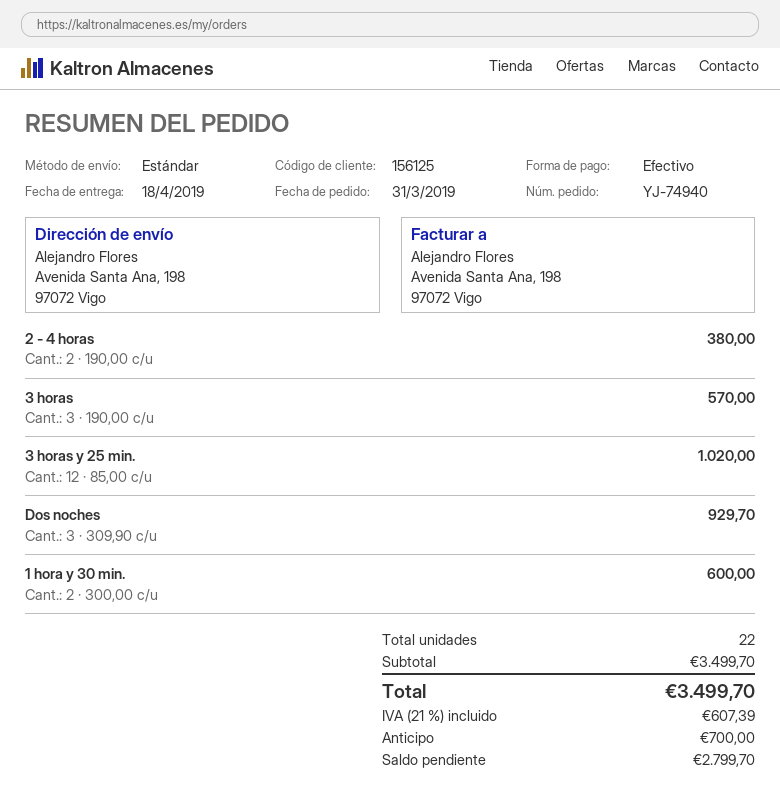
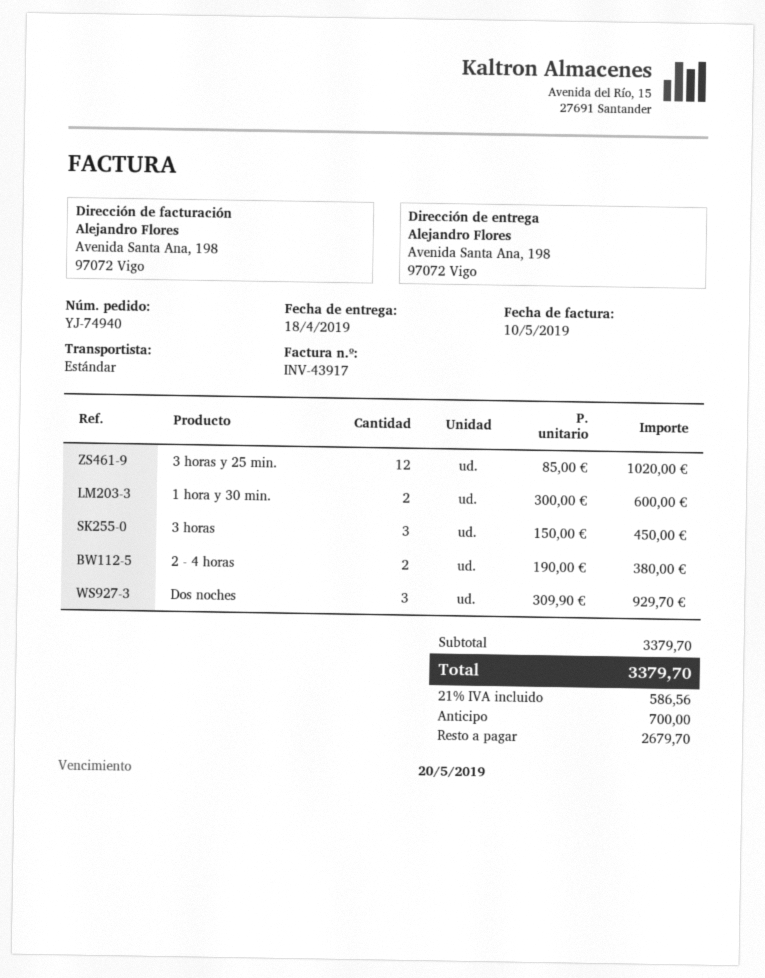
3 horas: 3 x 190.00 = 570.00 -> 3 x 150.00 = 450.00
subtotal: 3499.70 -> 3379.70
tax: 21% = 607.39 -> 21% = 586.56
total: 3499.70 -> 3379.70
balance: 2799.70 -> 2679.70

